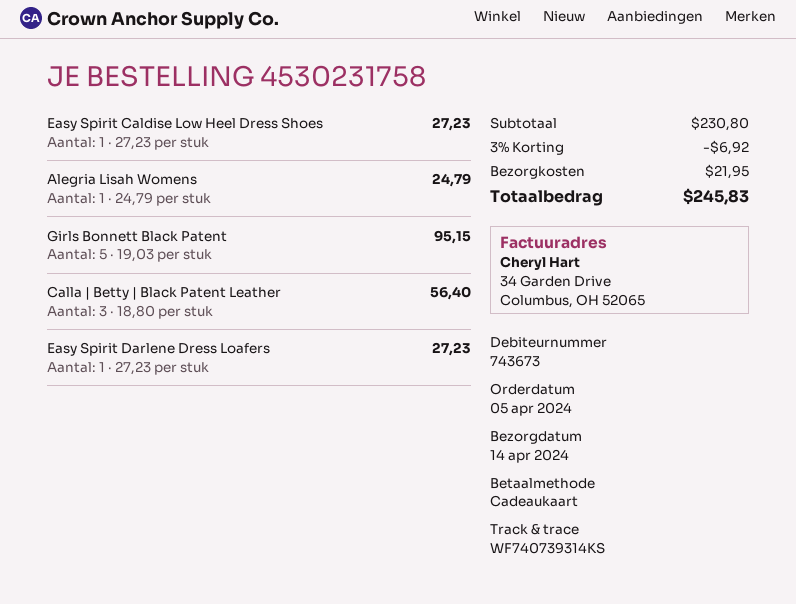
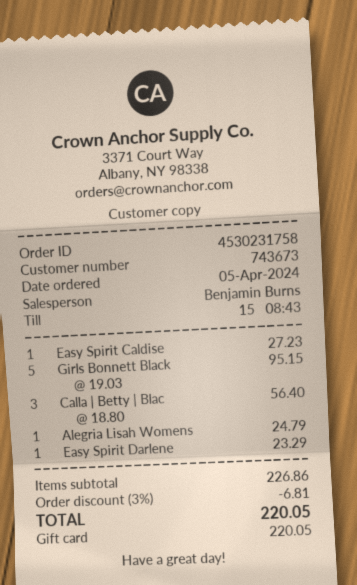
Easy Spirit Darlene Dress Loafers: 1 x 27.23 = 27.23 -> 1 x 23.29 = 23.29
subtotal: 230.80 -> 226.86
discount: 3% = 6.92 -> 3% = 6.81
shipping: 21.95 -> none
total: 245.83 -> 220.05

